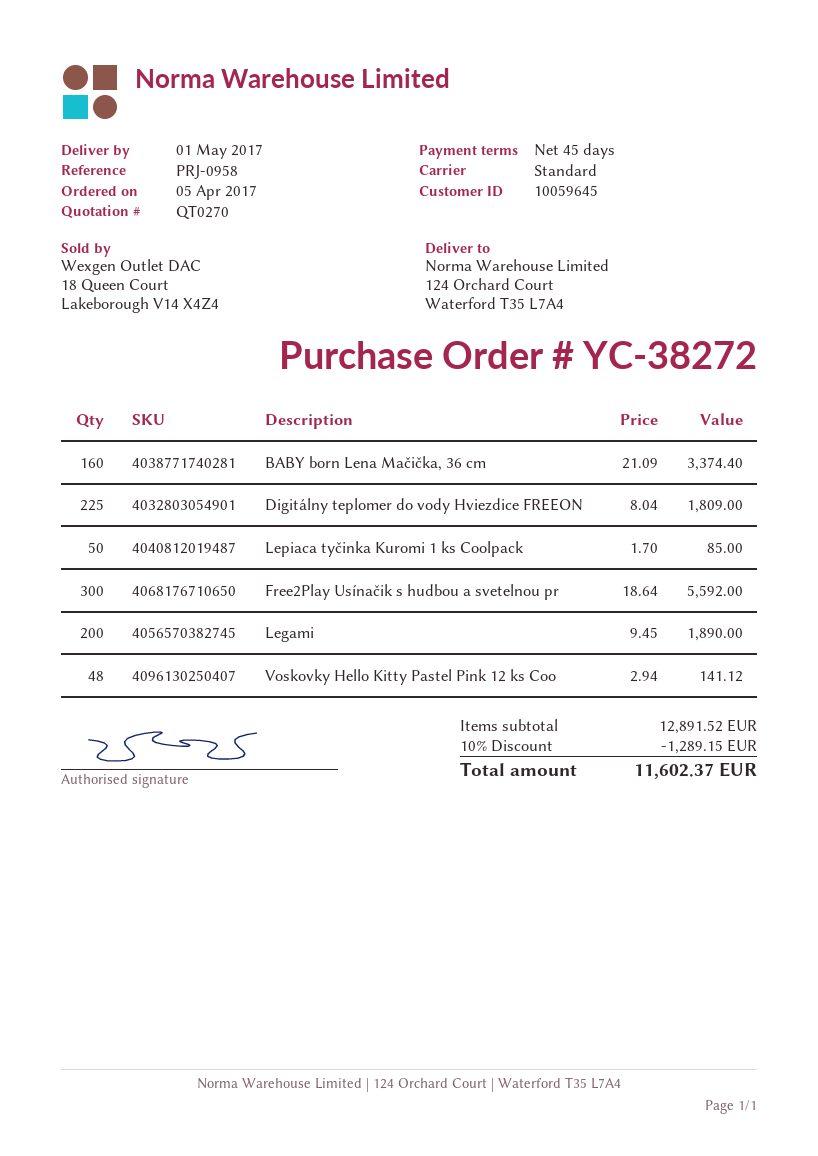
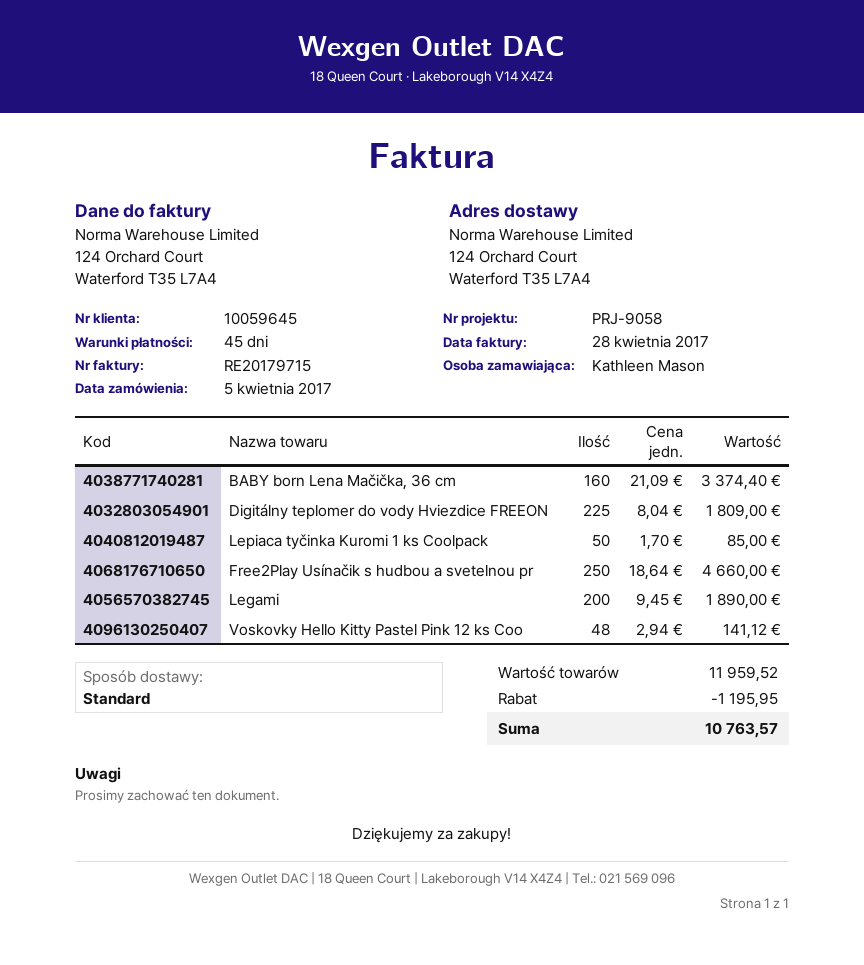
reference: PRJ-0958 -> PRJ-9058
Free2Play Usínačik s hudbou a svetelnou pr: 300 x 18.64 = 5592.00 -> 250 x 18.64 = 4660.00
subtotal: 12891.52 -> 11959.52
discount: 1289.15 -> 1195.95
total: 11602.37 -> 10763.57

